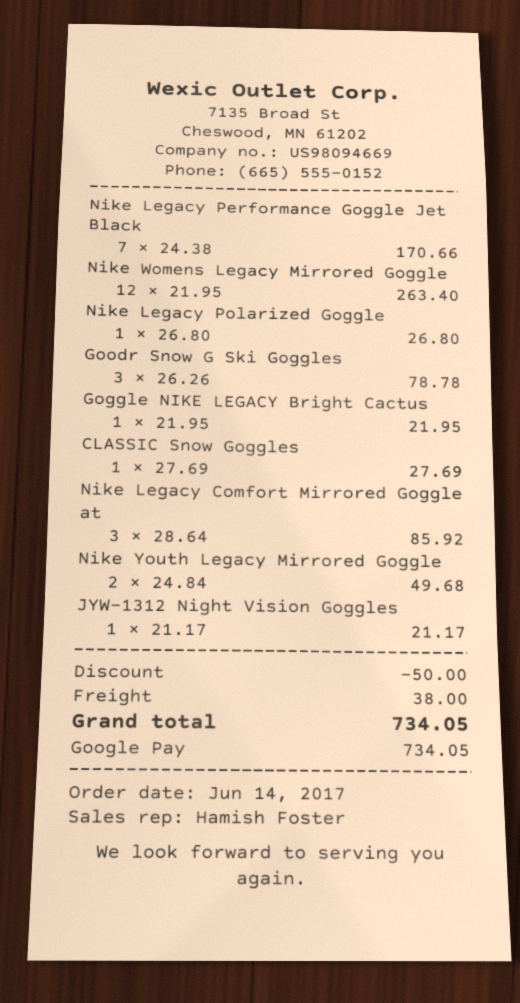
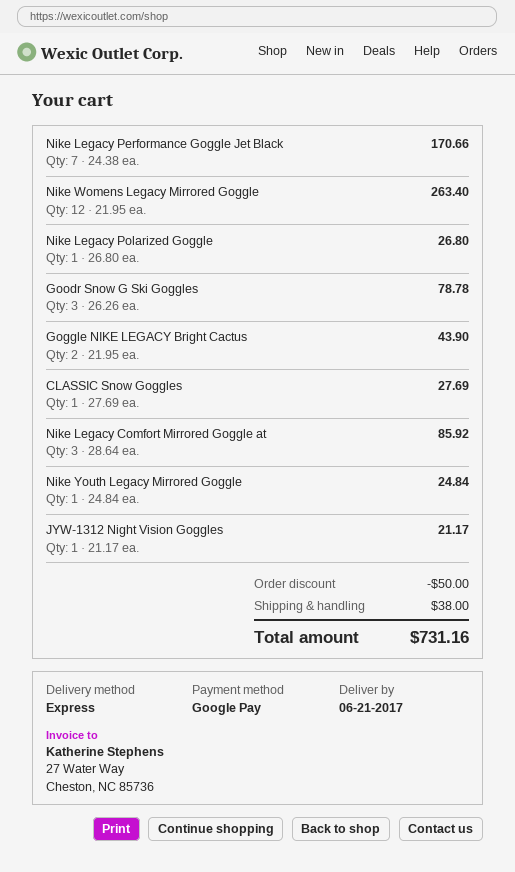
Goggle NIKE LEGACY Bright Cactus: 1 x 21.95 = 21.95 -> 2 x 21.95 = 43.90
Nike Youth Legacy Mirrored Goggle: 2 x 24.84 = 49.68 -> 1 x 24.84 = 24.84
total: 734.05 -> 731.16

